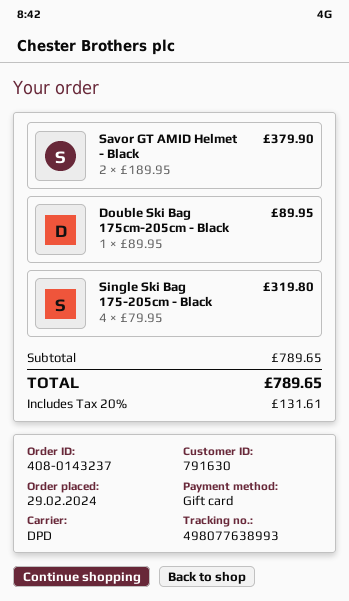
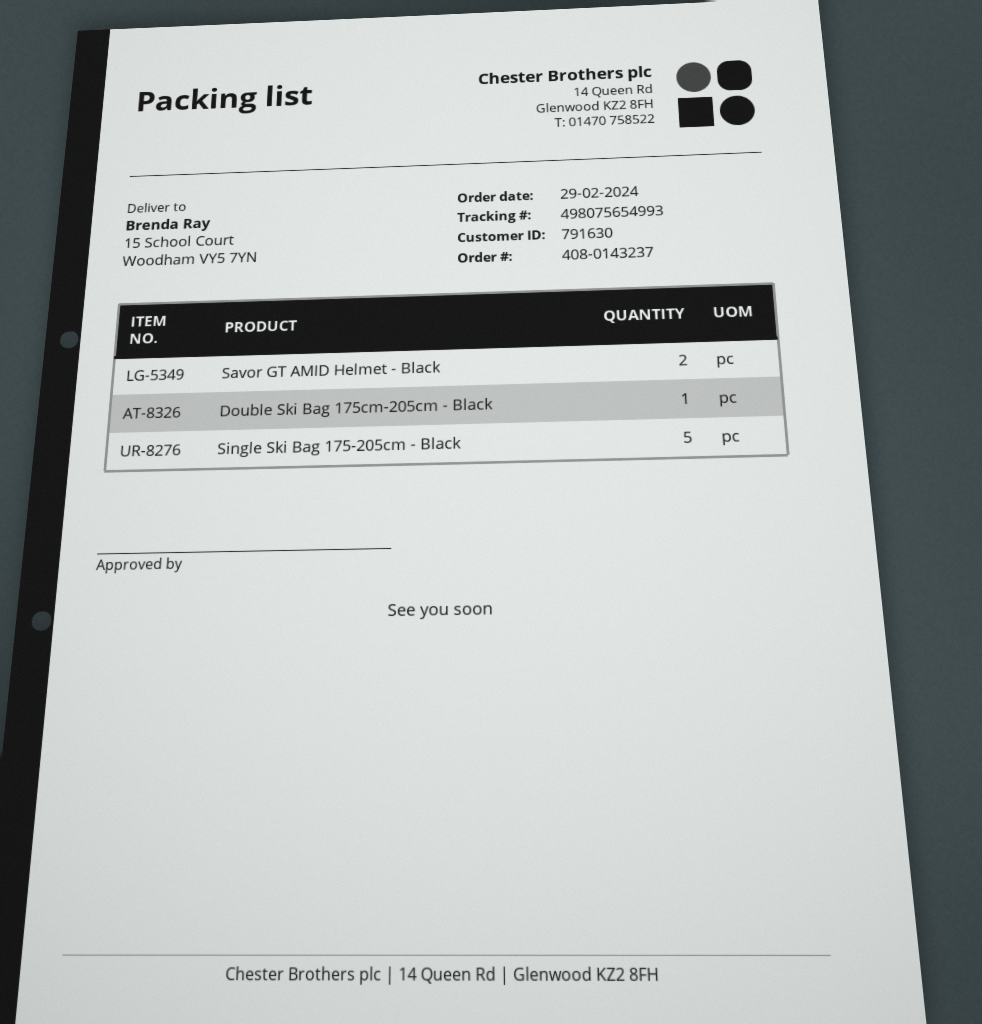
tracking number: 498077638993 -> 498075654993
Single Ski Bag 175-205cm - Black: 4 -> 5

